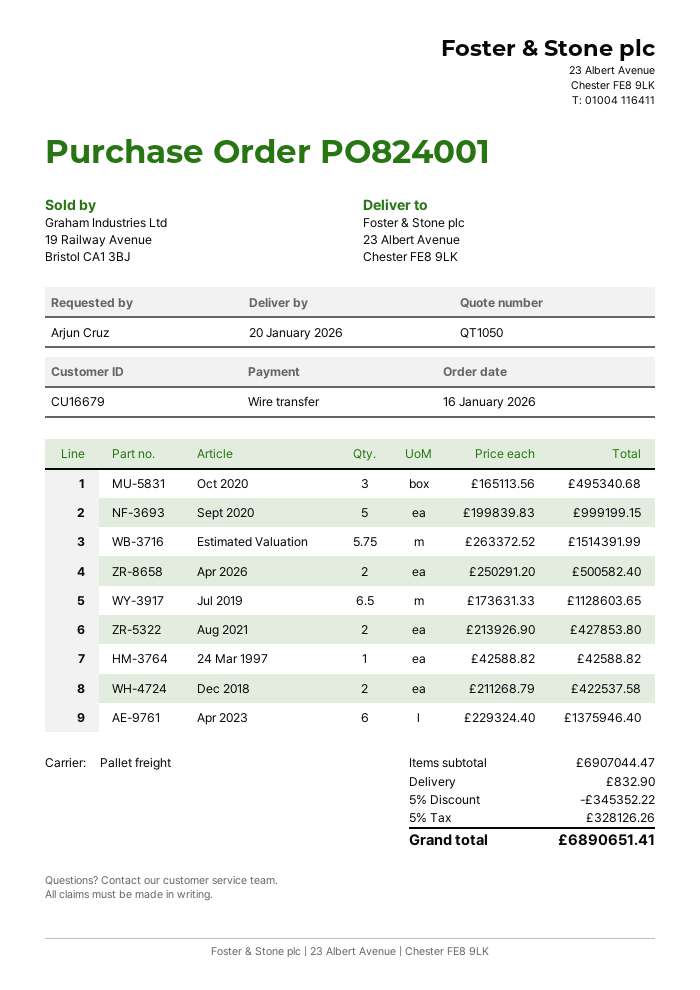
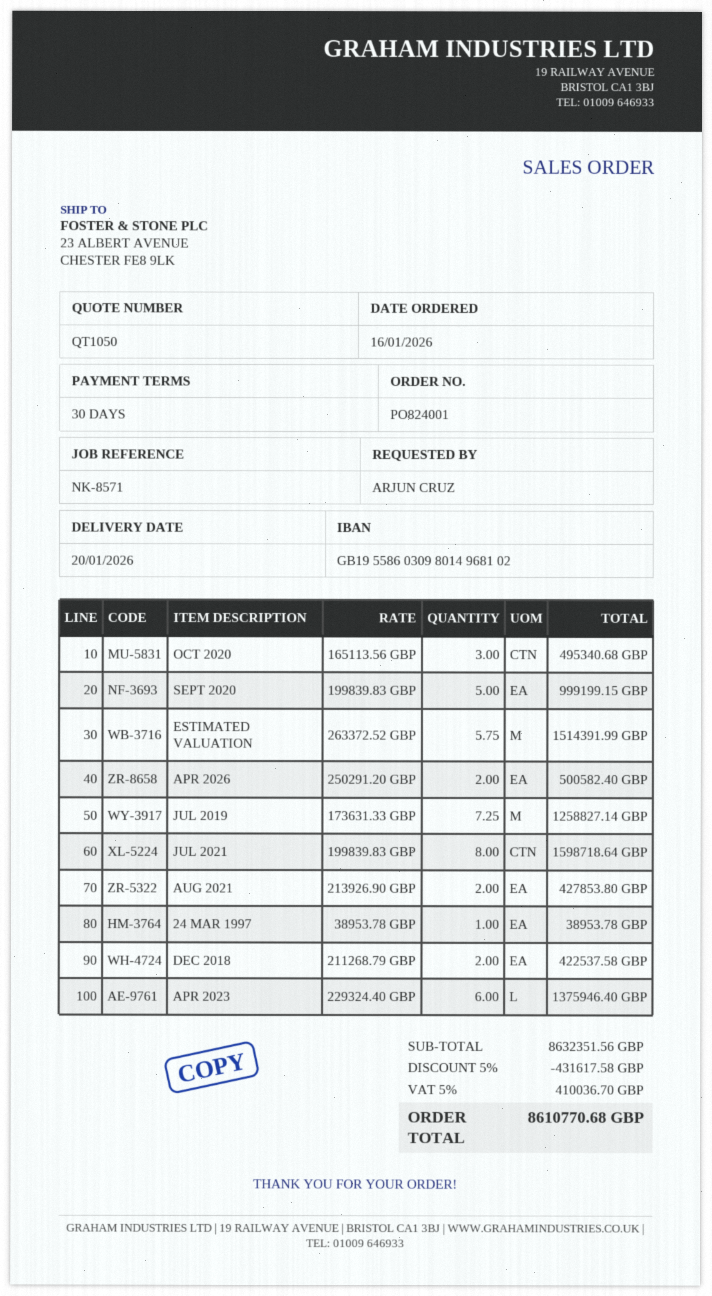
Jul 2019: 6.5 x 173631.33 = 1128603.65 -> 7.25 x 173631.33 = 1258827.14
24 Mar 1997: 1 x 42588.82 = 42588.82 -> 1 x 38953.78 = 38953.78
JUL 2021: none -> 8 x 199839.83 = 1598718.64
subtotal: 6907044.47 -> 8632351.56
discount: 5% = 345352.22 -> 5% = 431617.58
shipping: 832.90 -> none
tax: 5% = 328126.26 -> 5% = 410036.70
total: 6890651.41 -> 8610770.68

